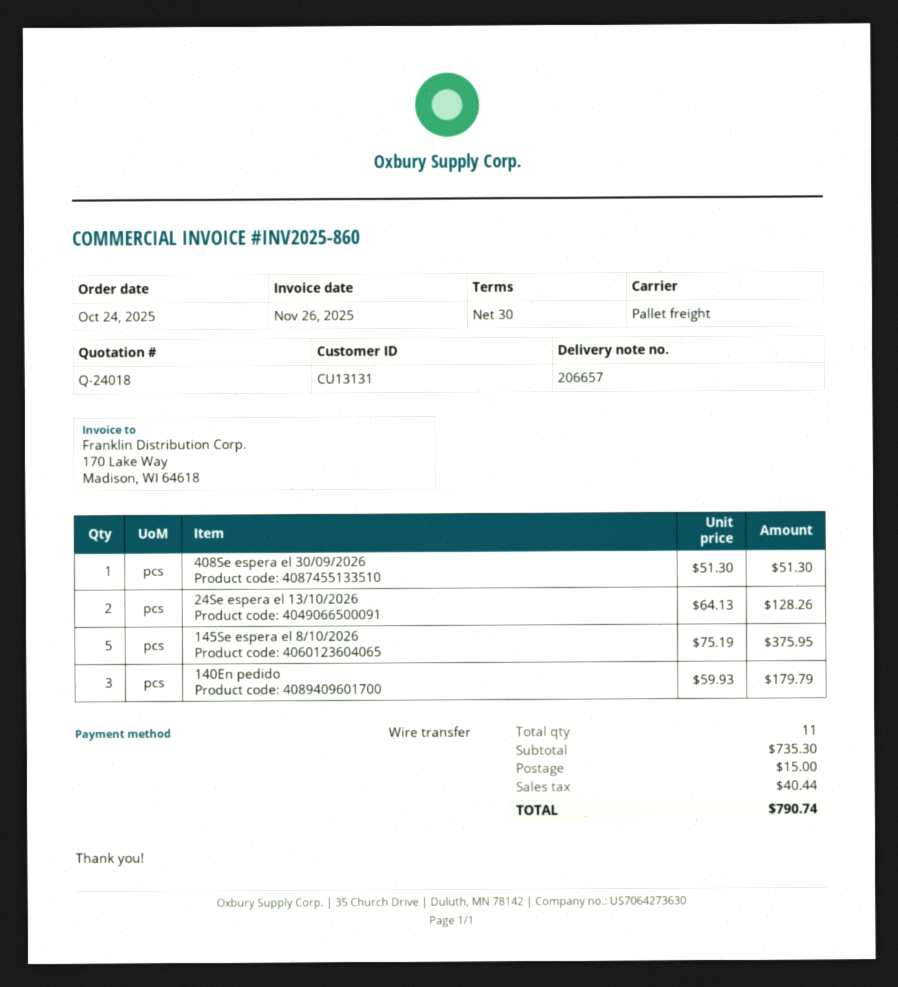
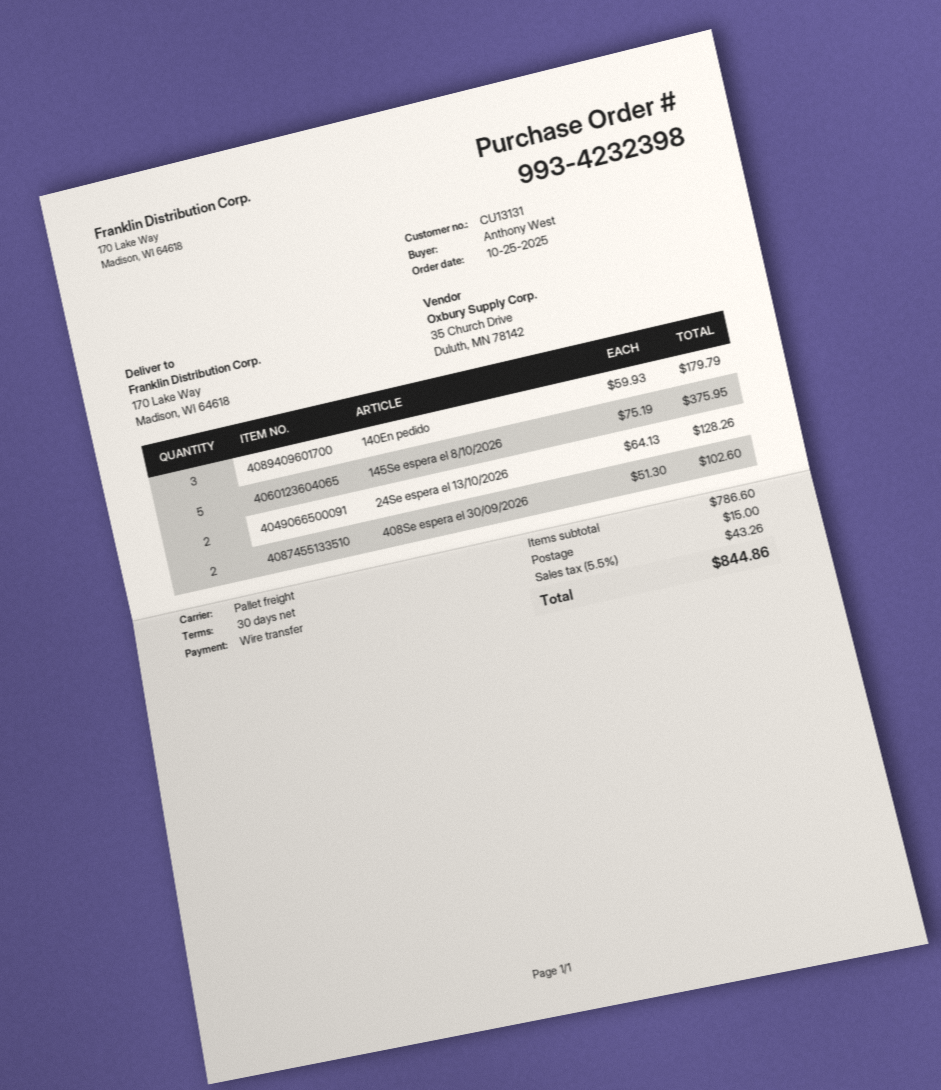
order date: 2025-10-24 -> 2025-10-25
408Se espera el 30/09/2026: 1 x 51.30 = 51.30 -> 2 x 51.30 = 102.60
subtotal: 735.30 -> 786.60
tax: 40.44 -> 43.26
total: 790.74 -> 844.86

